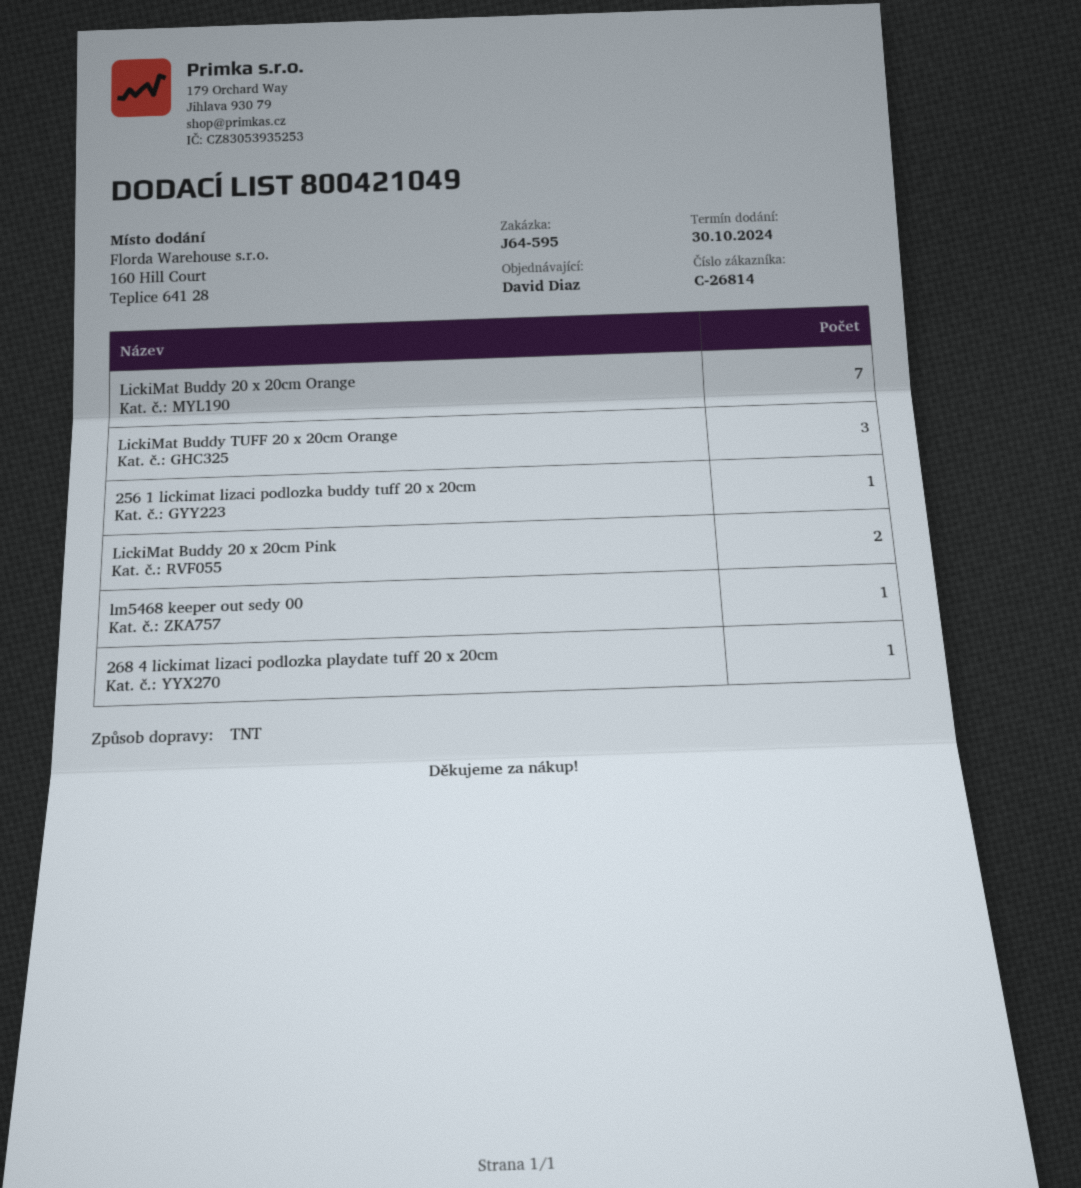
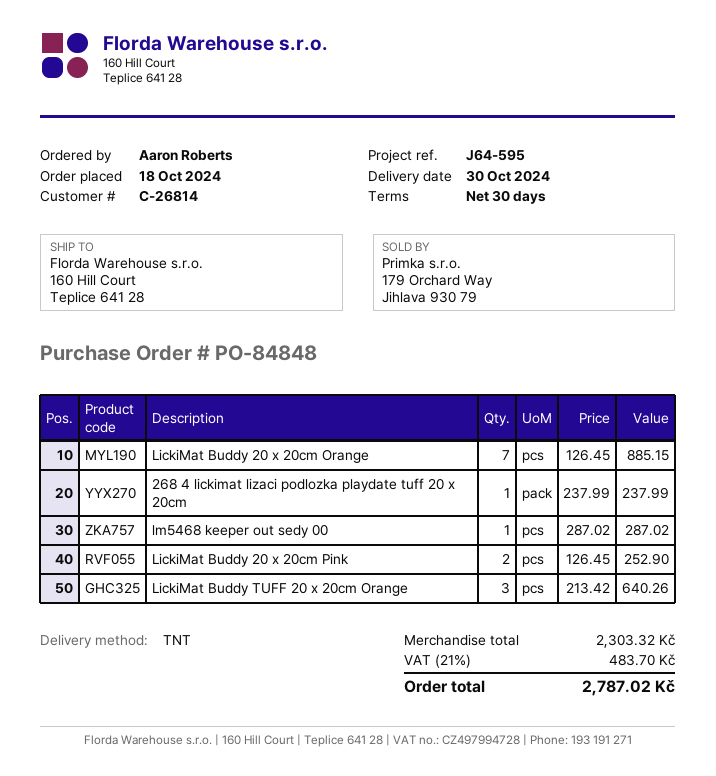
ordered by: David Diaz -> Aaron Roberts
256 1 lickimat lizaci podlozka buddy tuff 20 x 20cm: 1 -> none

